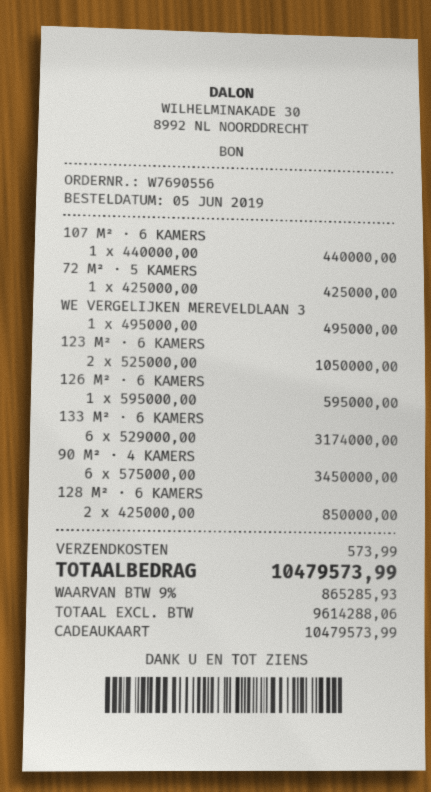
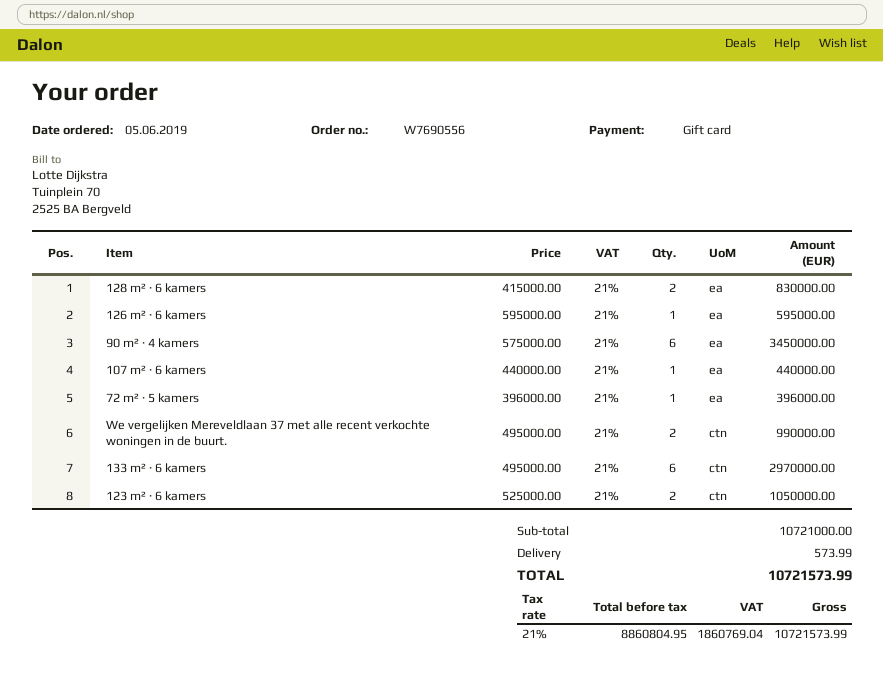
72 M² · 5 KAMERS: 1 x 425000.00 = 425000.00 -> 1 x 396000.00 = 396000.00
WE VERGELIJKEN MEREVELDLAAN 3: 1 x 495000.00 = 495000.00 -> 2 x 495000.00 = 990000.00
133 M² · 6 KAMERS: 6 x 529000.00 = 3174000.00 -> 6 x 495000.00 = 2970000.00
128 M² · 6 KAMERS: 2 x 425000.00 = 850000.00 -> 2 x 415000.00 = 830000.00
net: 9614288.06 -> 8860804.95
tax: 9% = 865285.93 -> 21% = 1860769.04
total: 10479573.99 -> 10721573.99

